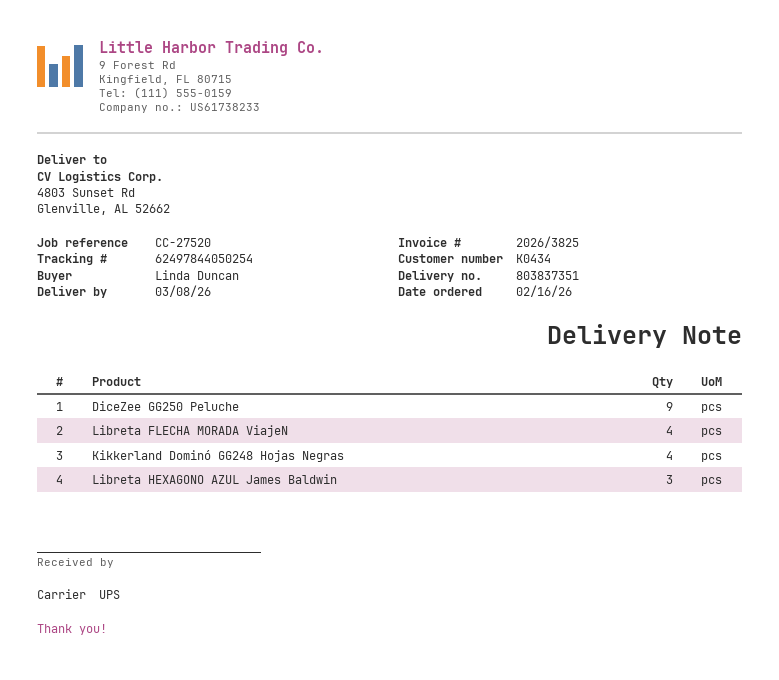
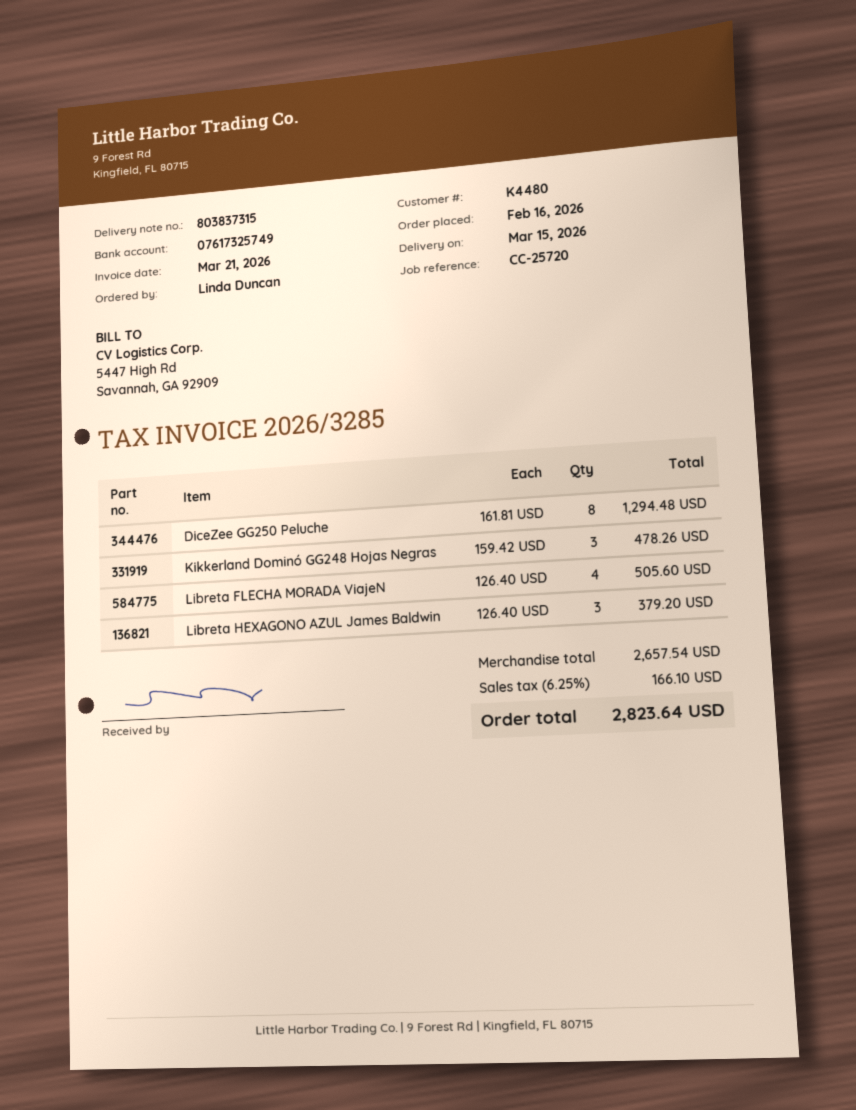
delivery note number: 803837351 -> 803837315
delivery date: 2026-03-08 -> 2026-03-15
invoice number: 2026/3825 -> 2026/3285
customer number: K0434 -> K4480
reference: CC-27520 -> CC-25720
DiceZee GG250 Peluche: 9 -> 8
Kikkerland Dominó GG248 Hojas Negras: 4 -> 3

